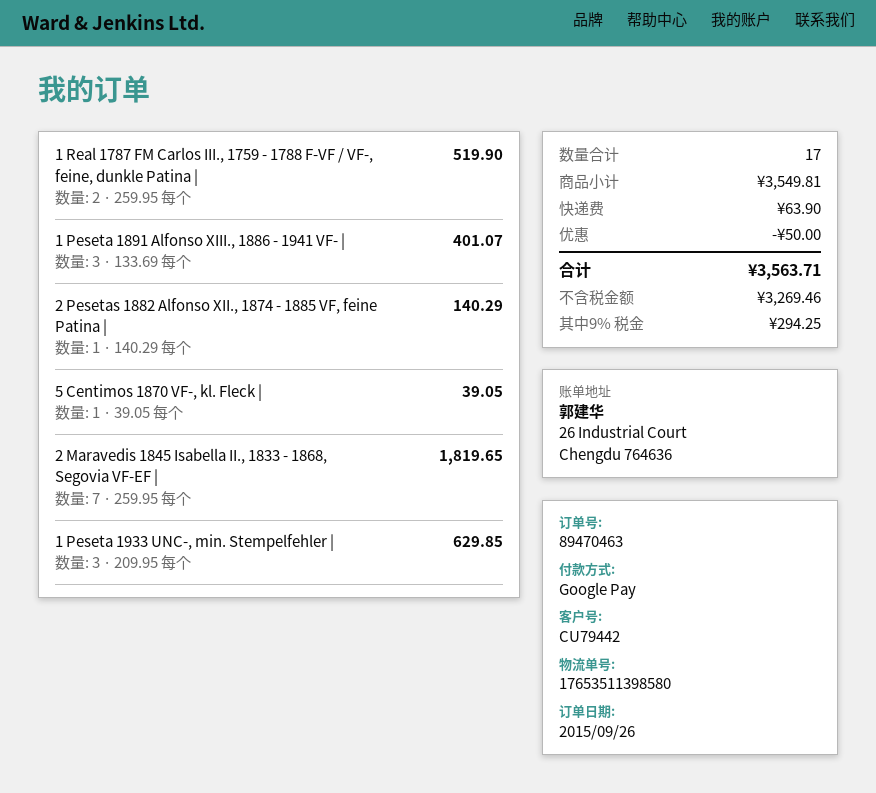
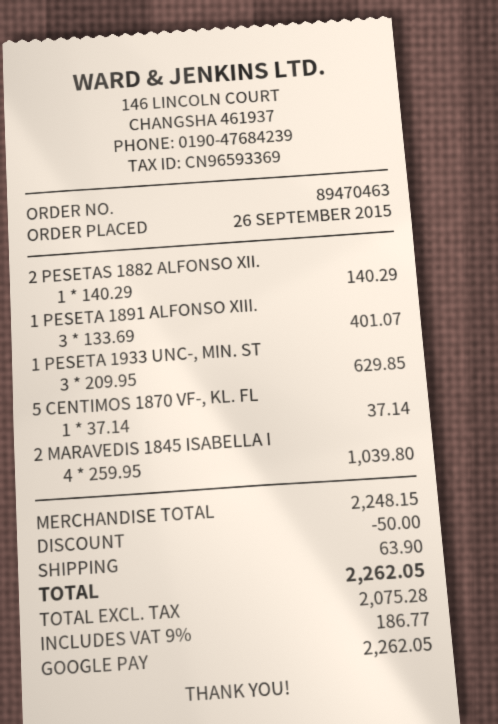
1 Real 1787 FM Carlos III., 1759 - 1788 F-VF / VF-, feine, dunkle Patina |: 2 x 259.95 = 519.90 -> none
5 Centimos 1870 VF-, kl. Fleck |: 1 x 39.05 = 39.05 -> 1 x 37.14 = 37.14
2 Maravedis 1845 Isabella II., 1833 - 1868, Segovia VF-EF |: 7 x 259.95 = 1819.65 -> 4 x 259.95 = 1039.80
subtotal: 3549.81 -> 2248.15
net: 3269.46 -> 2075.28
tax: 9% = 294.25 -> 9% = 186.77
total: 3563.71 -> 2262.05

